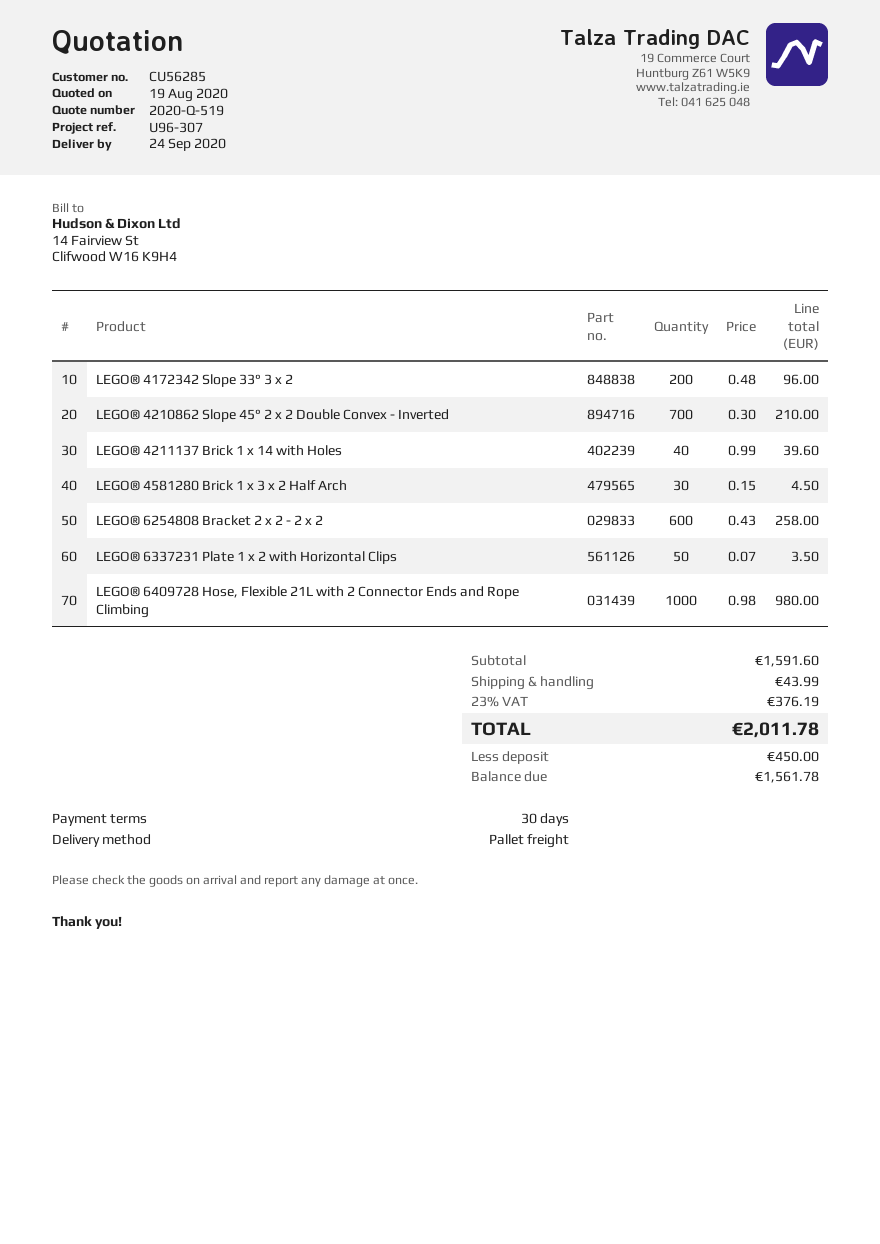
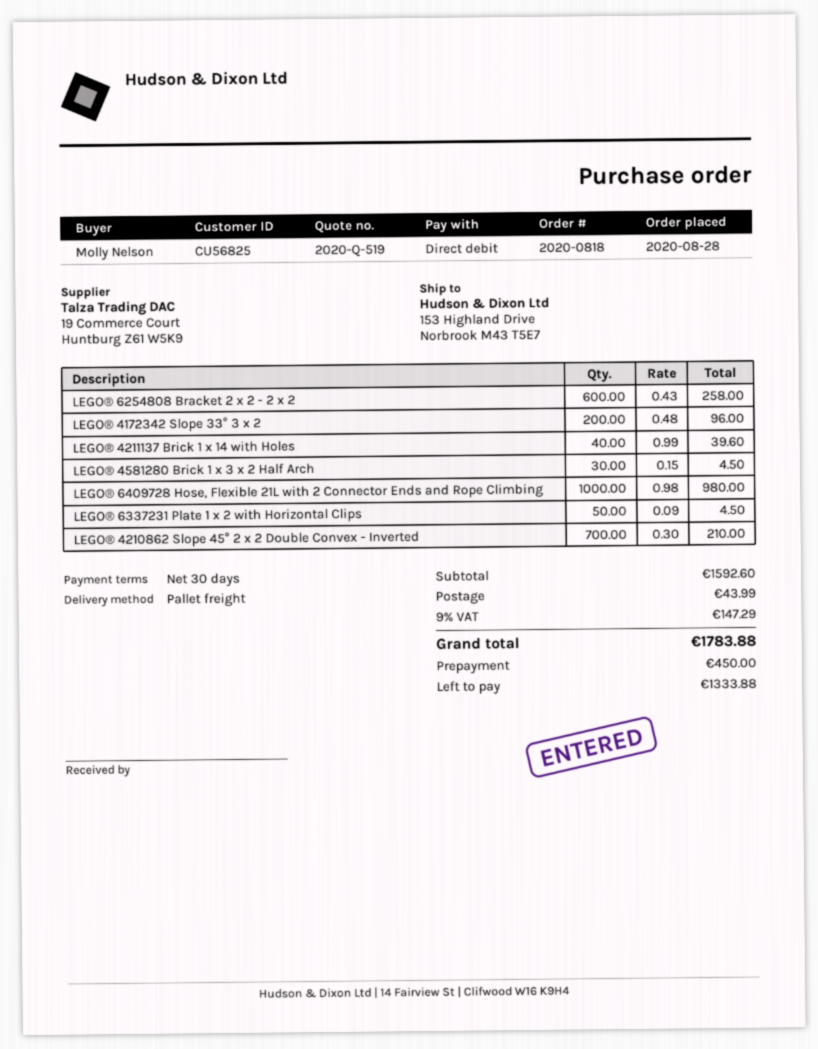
customer number: CU56285 -> CU56825
LEGO® 6337231 Plate 1 x 2 with Horizontal Clips: 50 x 0.07 = 3.50 -> 50 x 0.09 = 4.50
subtotal: 1591.60 -> 1592.60
tax: 23% = 376.19 -> 9% = 147.29
total: 2011.78 -> 1783.88
balance: 1561.78 -> 1333.88

